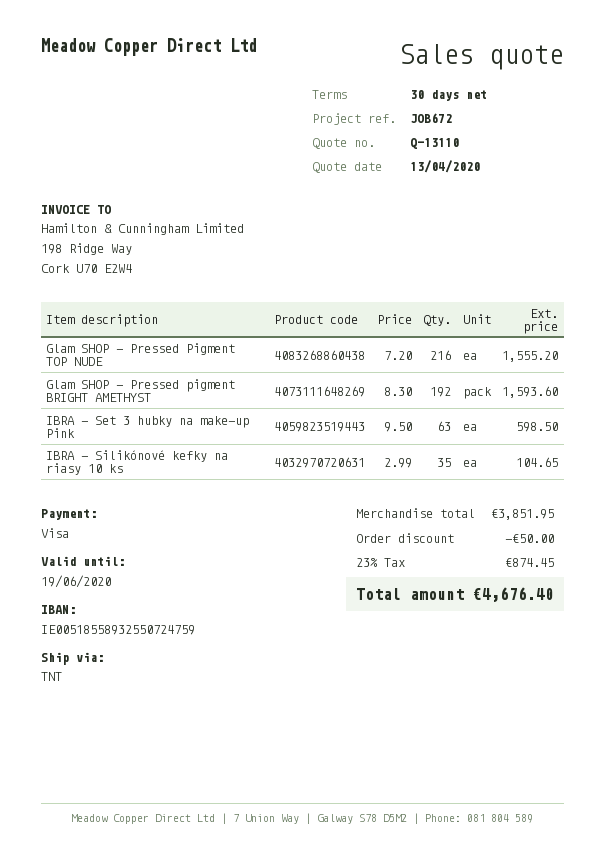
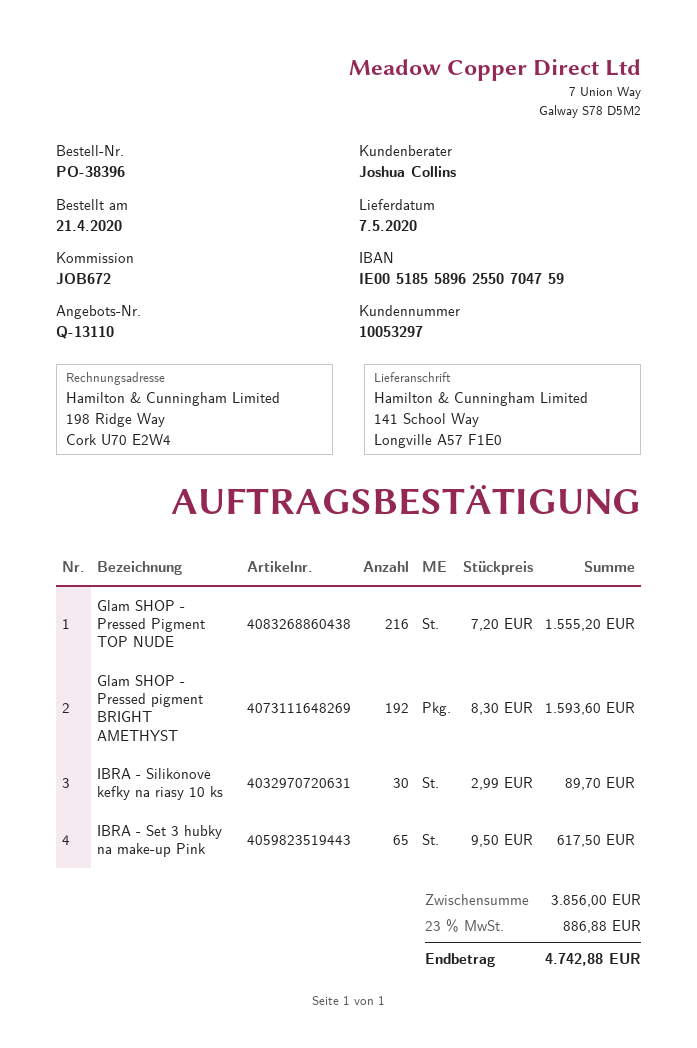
bank account: IE00518558932550724759 -> IE00518558962550704759
IBRA - Set 3 hubky na make-up Pink: 63 x 9.50 = 598.50 -> 65 x 9.50 = 617.50
IBRA - Silikónové kefky na riasy 10 ks: 35 x 2.99 = 104.65 -> 30 x 2.99 = 89.70
subtotal: 3851.95 -> 3856.00
discount: 50.00 -> none
tax: 23% = 874.45 -> 23% = 886.88
total: 4676.40 -> 4742.88

